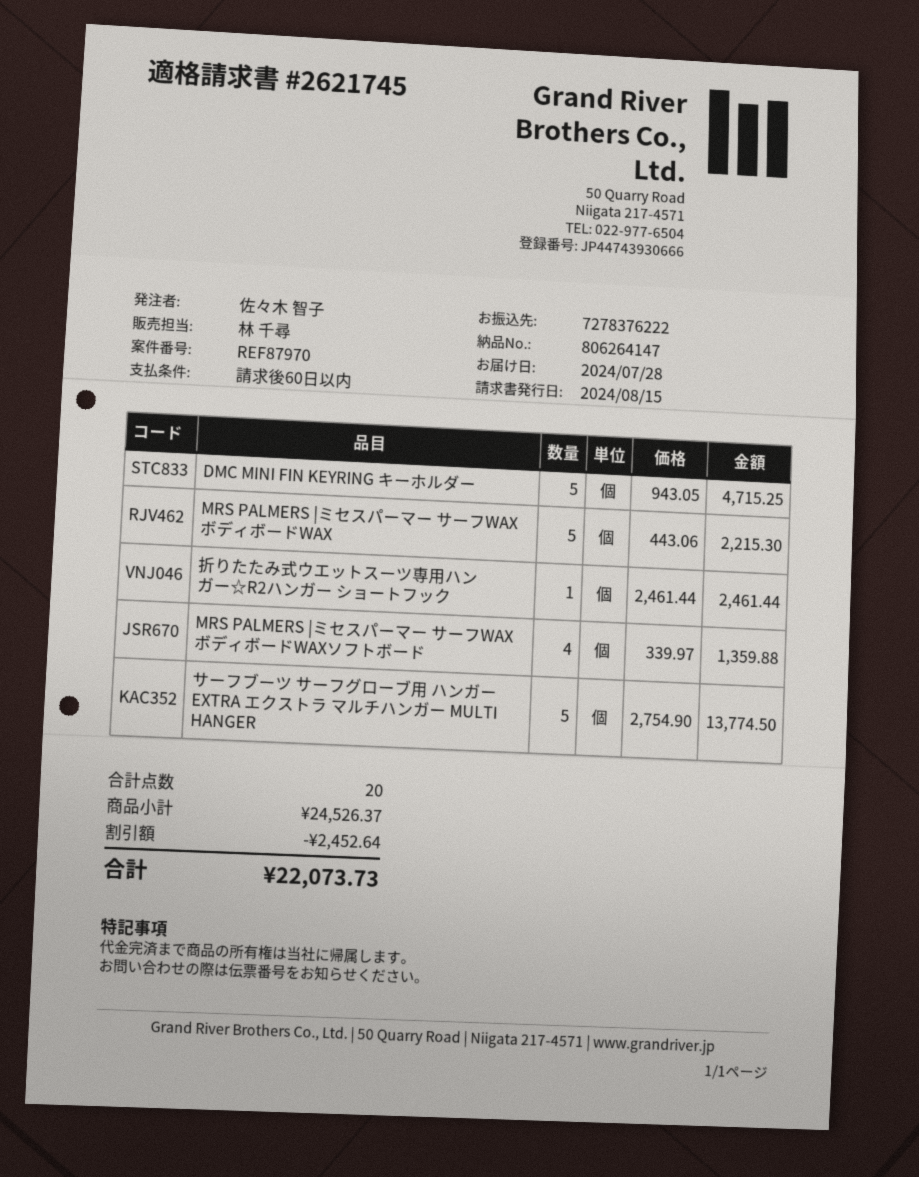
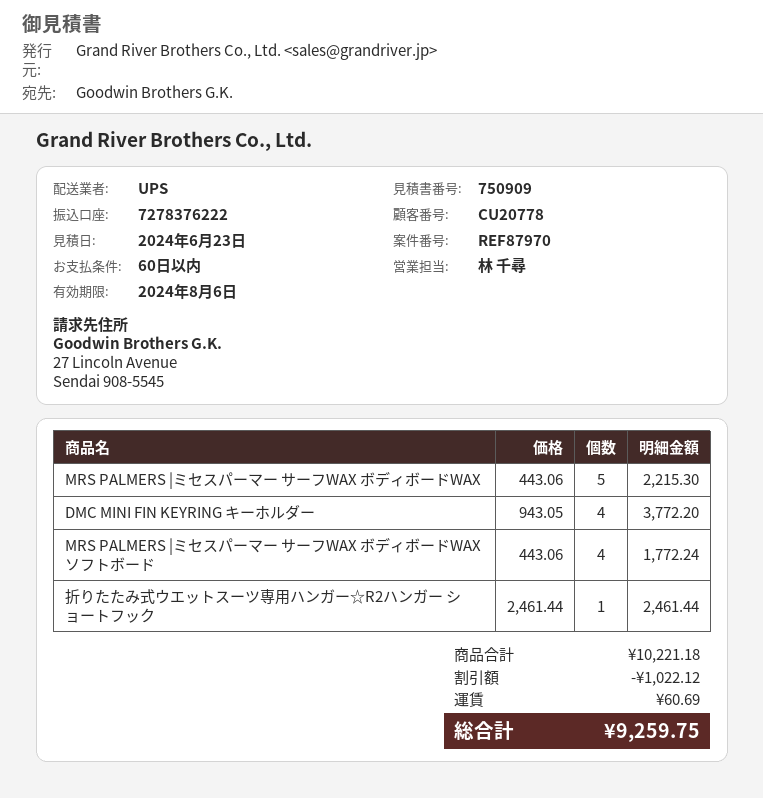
DMC MINI FIN KEYRING キーホルダー: 5 x 943.05 = 4715.25 -> 4 x 943.05 = 3772.20
MRS PALMERS |ミセスパーマー サーフWAX ボディボードWAXソフトボード: 4 x 339.97 = 1359.88 -> 4 x 443.06 = 1772.24
サーフブーツ サーフグローブ用 ハンガー EXTRA エクストラ マルチハンガー MULTI HANGER: 5 x 2754.90 = 13774.50 -> none
subtotal: 24526.37 -> 10221.18
discount: 2452.64 -> 1022.12
shipping: none -> 60.69
total: 22073.73 -> 9259.75

